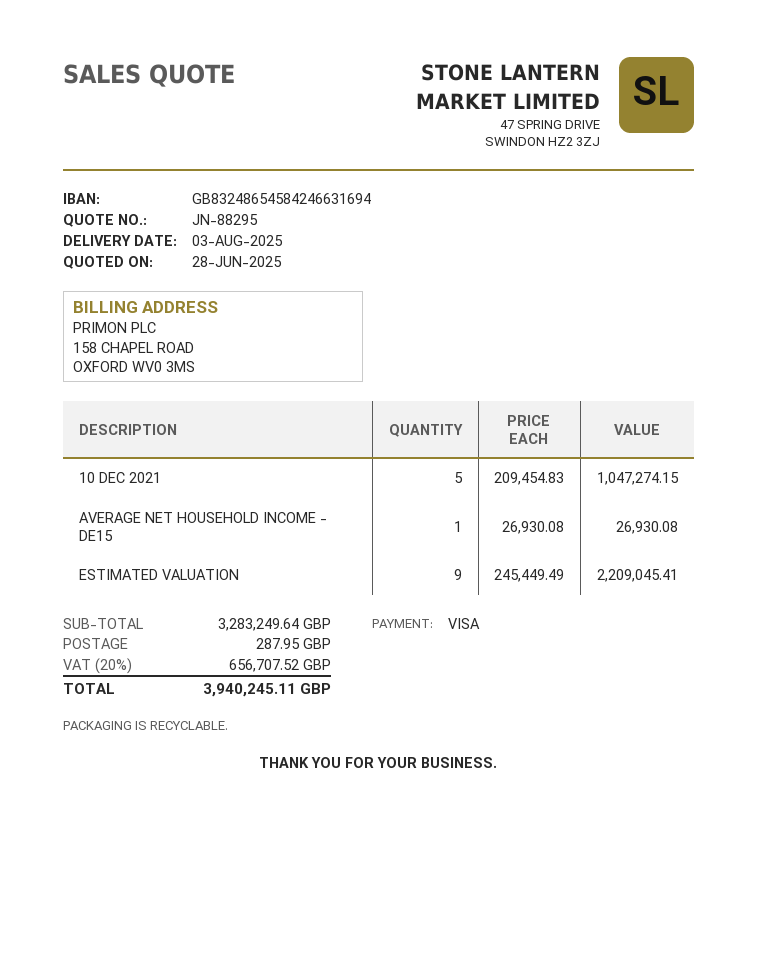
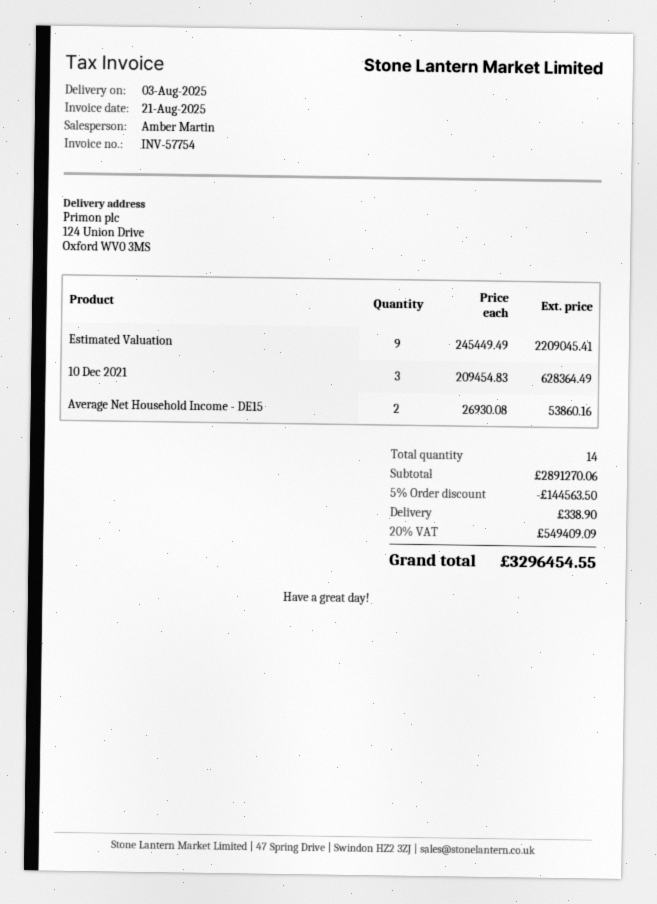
10 DEC 2021: 5 x 209454.83 = 1047274.15 -> 3 x 209454.83 = 628364.49
AVERAGE NET HOUSEHOLD INCOME - DE15: 1 x 26930.08 = 26930.08 -> 2 x 26930.08 = 53860.16
subtotal: 3283249.64 -> 2891270.06
discount: none -> 5% = 144563.50
shipping: 287.95 -> 338.90
tax: 20% = 656707.52 -> 20% = 549409.09
total: 3940245.11 -> 3296454.55

